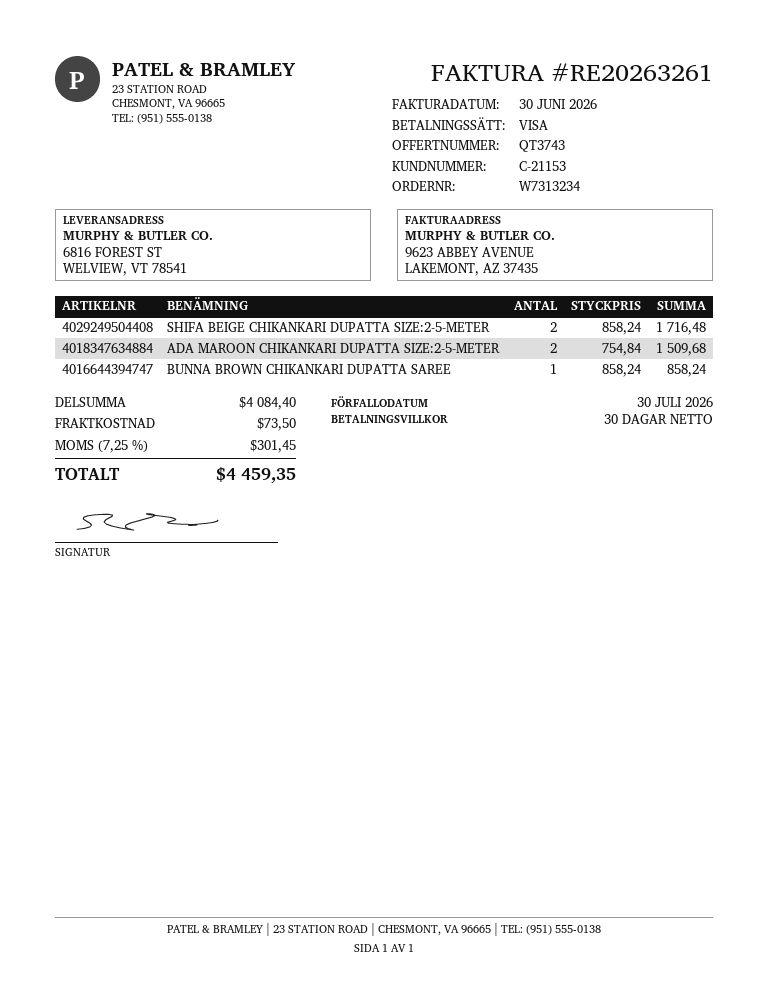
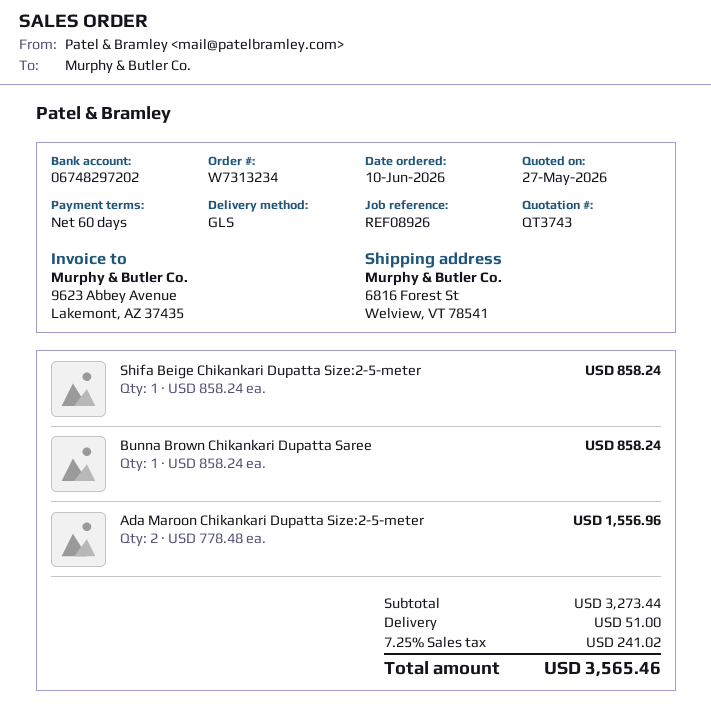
payment terms: 30 days -> 60 days
SHIFA BEIGE CHIKANKARI DUPATTA SIZE:2-5-METER: 2 x 858.24 = 1716.48 -> 1 x 858.24 = 858.24
ADA MAROON CHIKANKARI DUPATTA SIZE:2-5-METER: 2 x 754.84 = 1509.68 -> 2 x 778.48 = 1556.96
subtotal: 4084.40 -> 3273.44
shipping: 73.50 -> 51.00
tax: 7.25% = 301.45 -> 7.25% = 241.02
total: 4459.35 -> 3565.46

